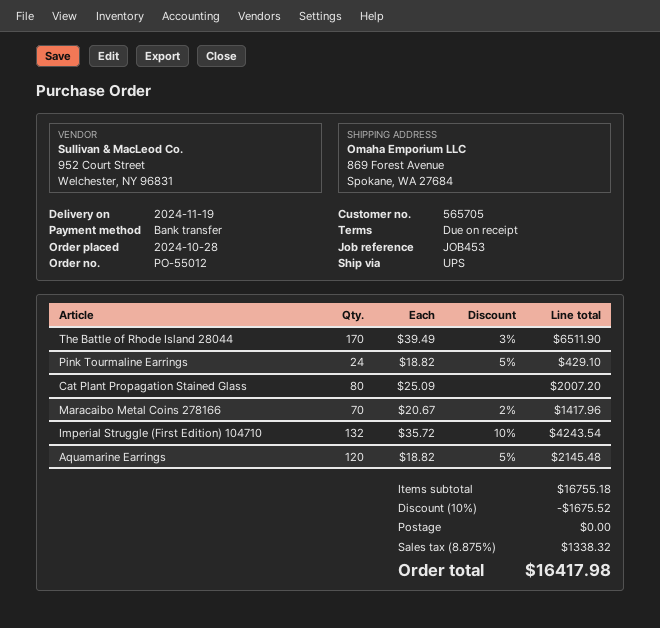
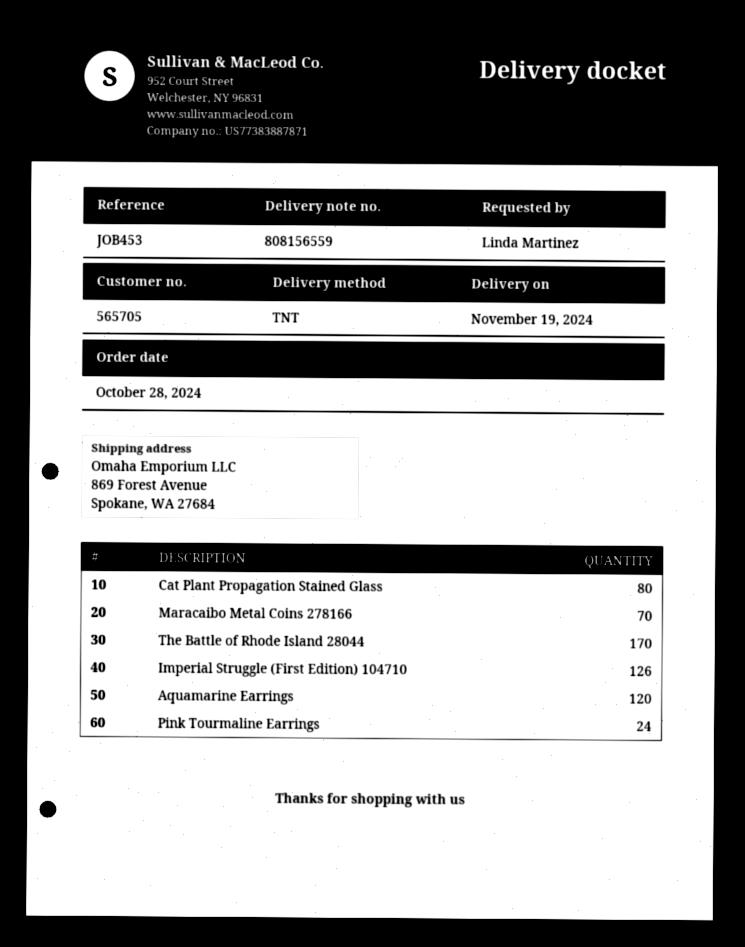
shipping method: UPS -> TNT
Imperial Struggle (First Edition) 104710: 132 -> 126

